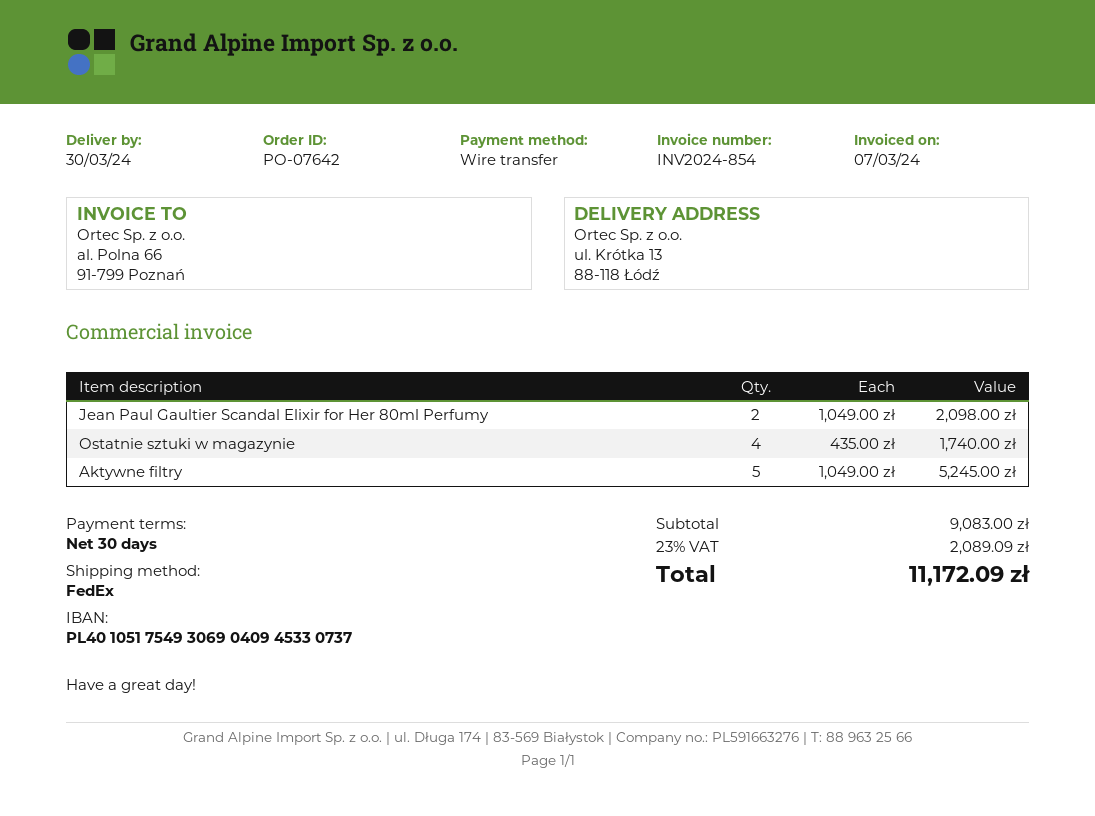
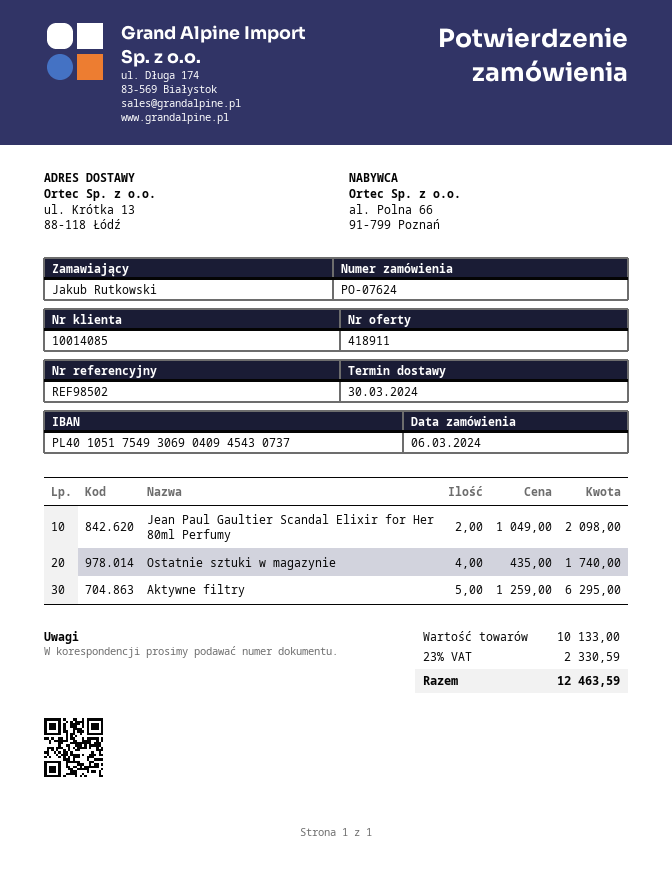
order number: PO-07642 -> PO-07624
bank account: PL40105175493069040945330737 -> PL40105175493069040945430737
Aktywne filtry: 5 x 1049.00 = 5245.00 -> 5 x 1259.00 = 6295.00
subtotal: 9083.00 -> 10133.00
tax: 23% = 2089.09 -> 23% = 2330.59
total: 11172.09 -> 12463.59

